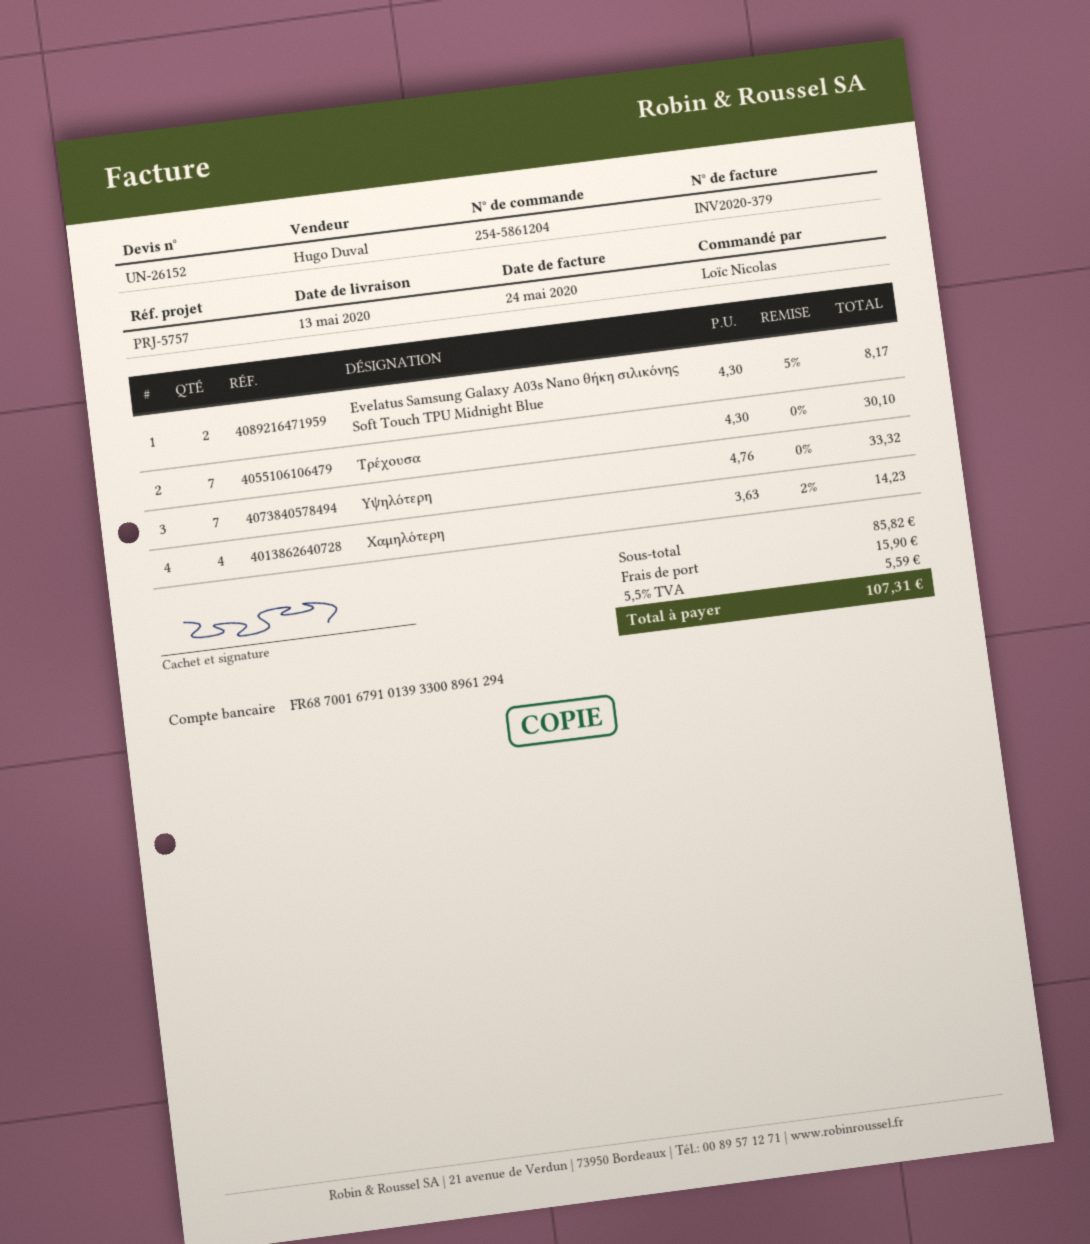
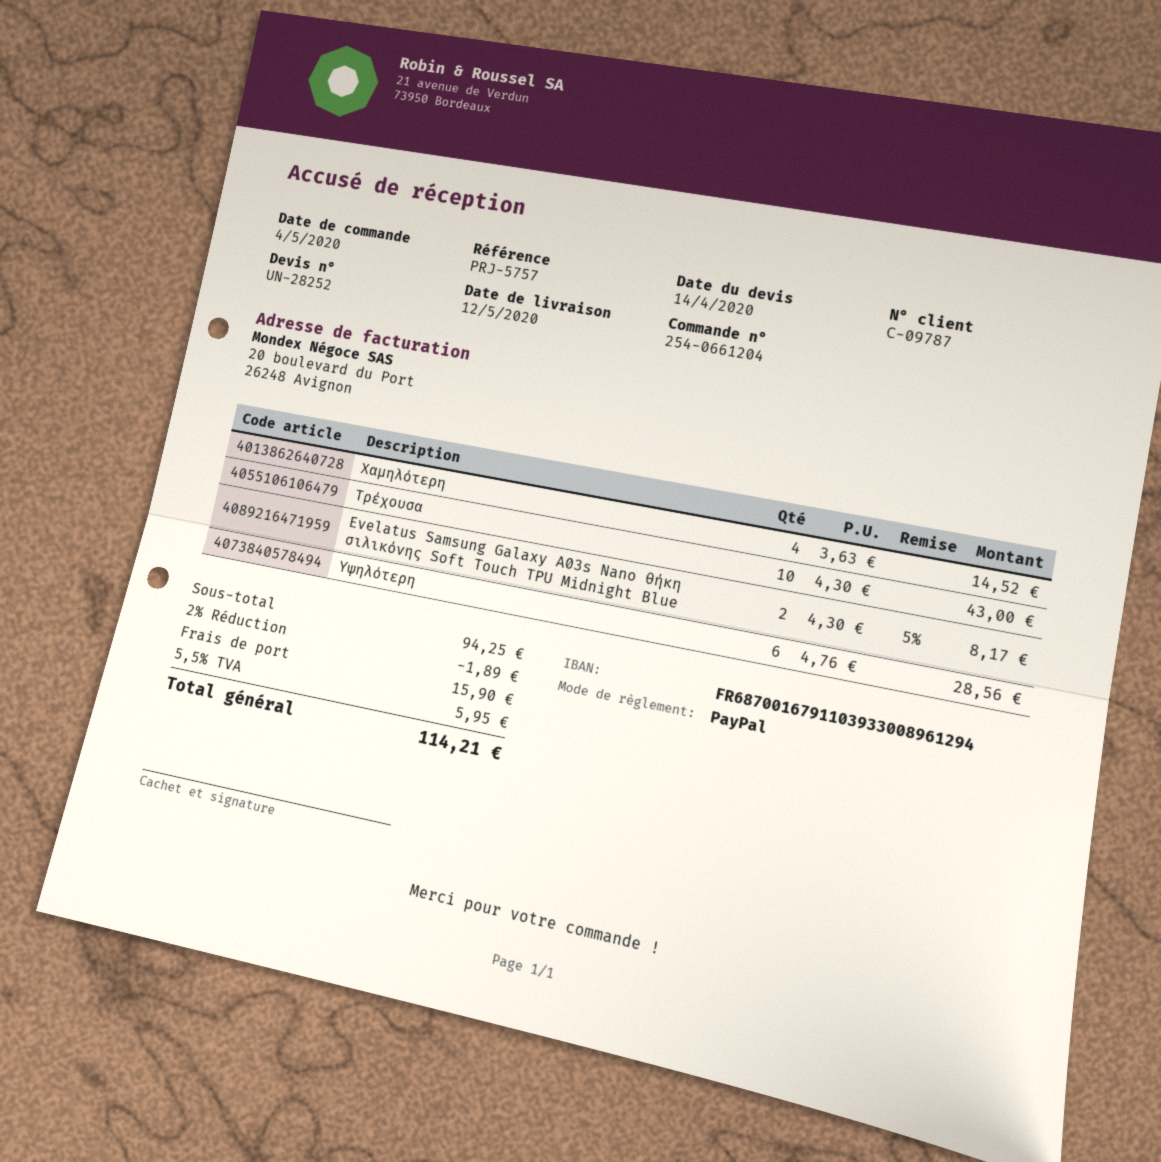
quote number: UN-26152 -> UN-28252
order number: 254-5861204 -> 254-0661204
delivery date: 2020-05-13 -> 2020-05-12
bank account: FR6870016791013933008961294 -> FR6870016791103933008961294
Τρέχουσα: 7 x 4.30 = 30.10 -> 10 x 4.30 = 43.00
Υψηλότερη: 7 x 4.76 = 33.32 -> 6 x 4.76 = 28.56
Χαμηλότερη: 4 x 3.63 - 2% = 14.23 -> 4 x 3.63 = 14.52
subtotal: 85.82 -> 94.25
discount: none -> 2% = 1.89
tax: 5.5% = 5.59 -> 5.5% = 5.95
total: 107.31 -> 114.21

